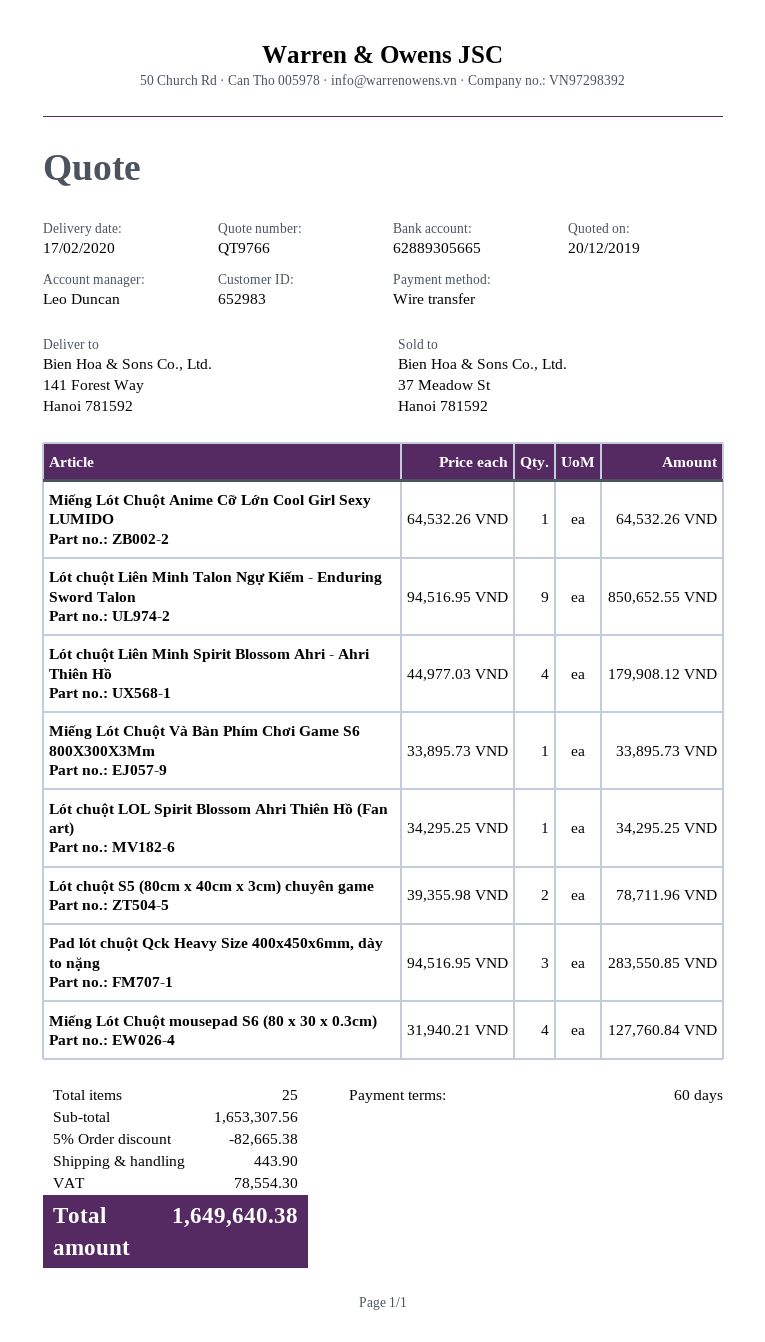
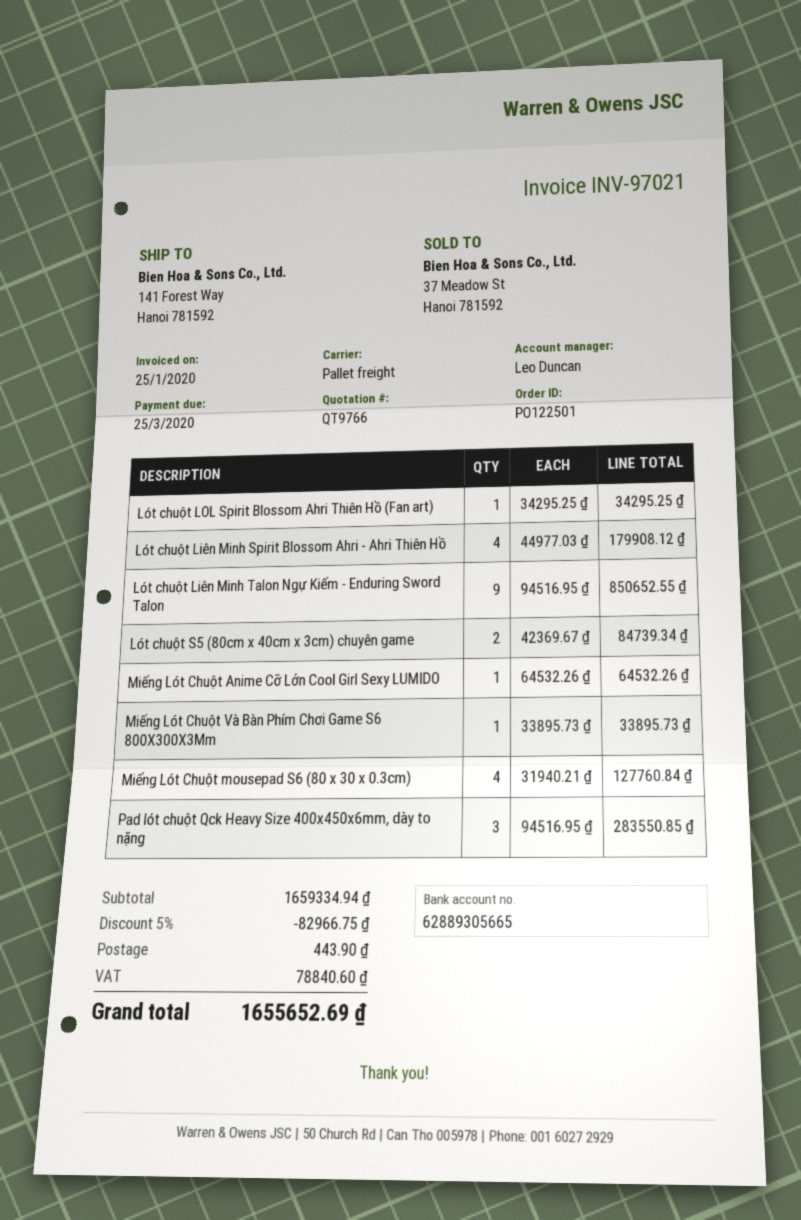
Lót chuột S5 (80cm x 40cm x 3cm) chuyên game: 2 x 39355.98 = 78711.96 -> 2 x 42369.67 = 84739.34
subtotal: 1653307.56 -> 1659334.94
discount: 5% = 82665.38 -> 5% = 82966.75
tax: 78554.30 -> 78840.60
total: 1649640.38 -> 1655652.69

